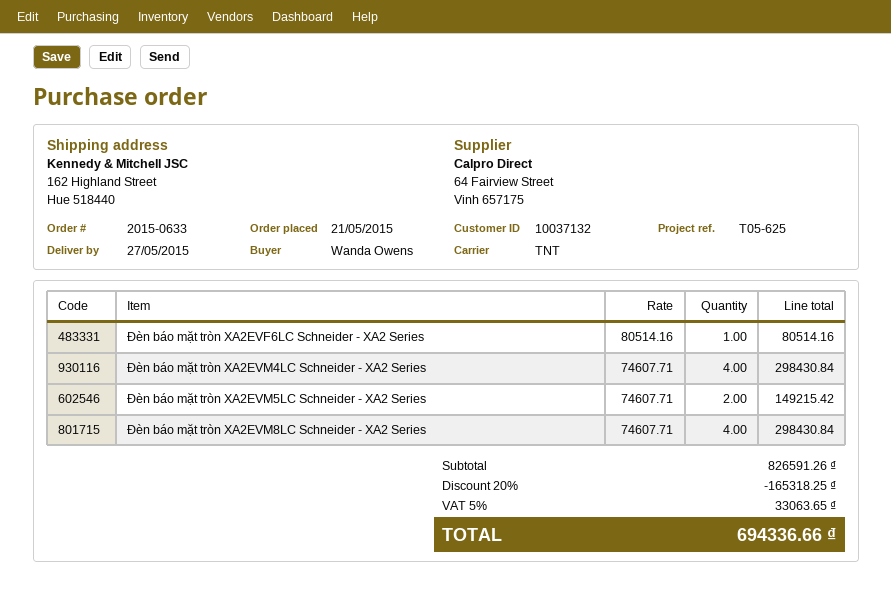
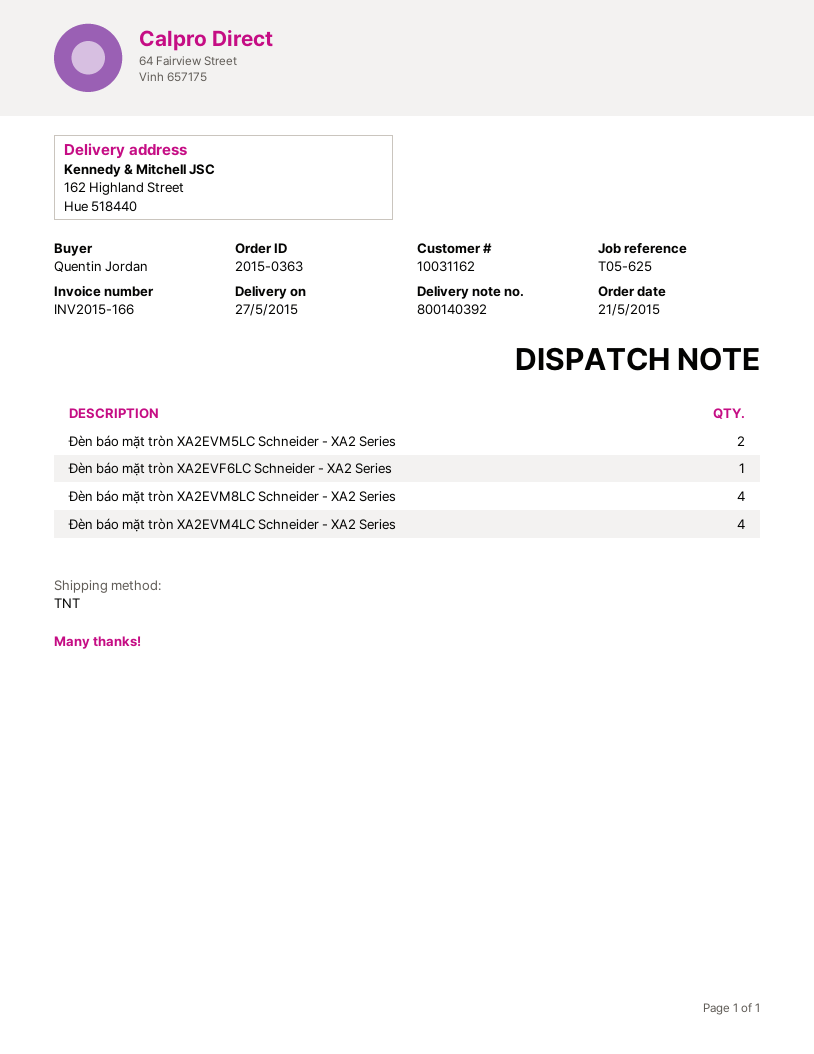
order number: 2015-0633 -> 2015-0363
customer number: 10037132 -> 10031162
ordered by: Wanda Owens -> Quentin Jordan

